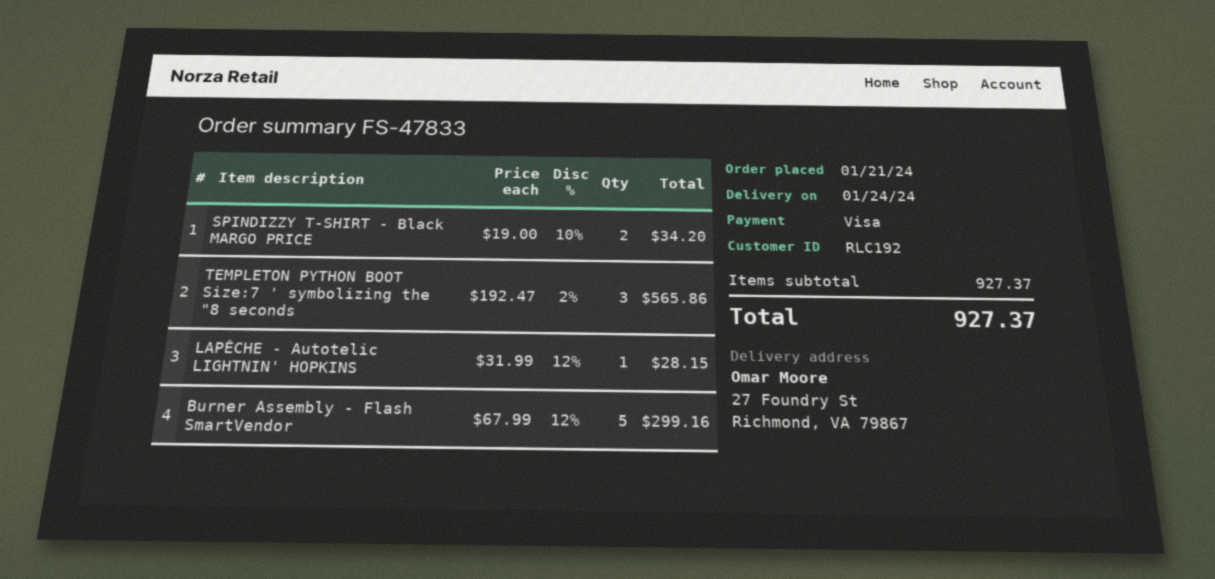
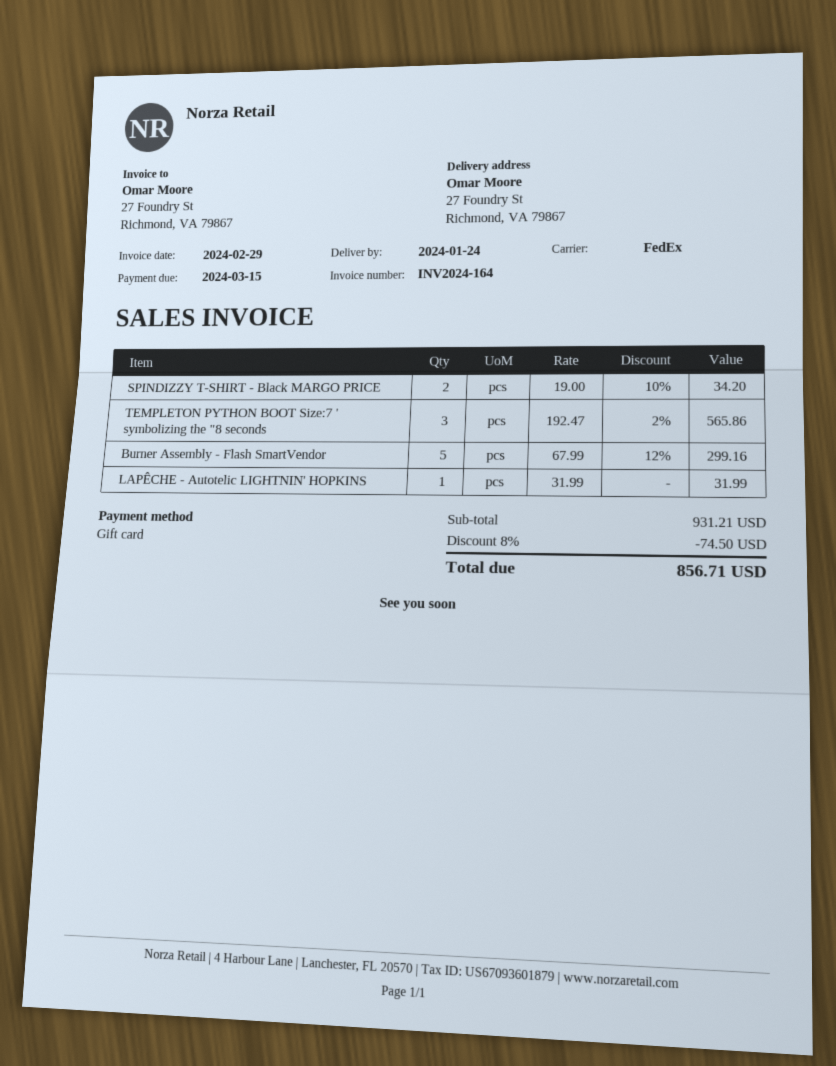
payment method: Visa -> gift card
LAPÊCHE - Autotelic LIGHTNIN' HOPKINS: 1 x 31.99 - 12% = 28.15 -> 1 x 31.99 = 31.99
subtotal: 927.37 -> 931.21
discount: none -> 8% = 74.50
total: 927.37 -> 856.71

